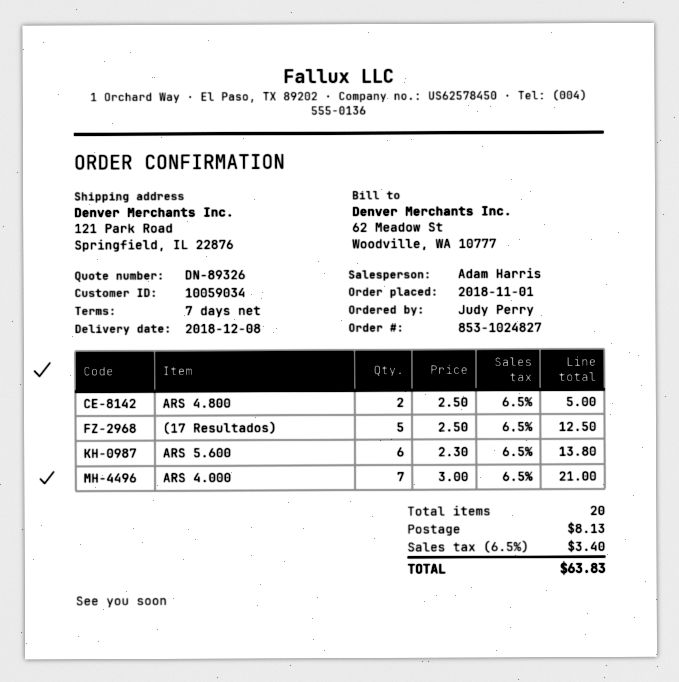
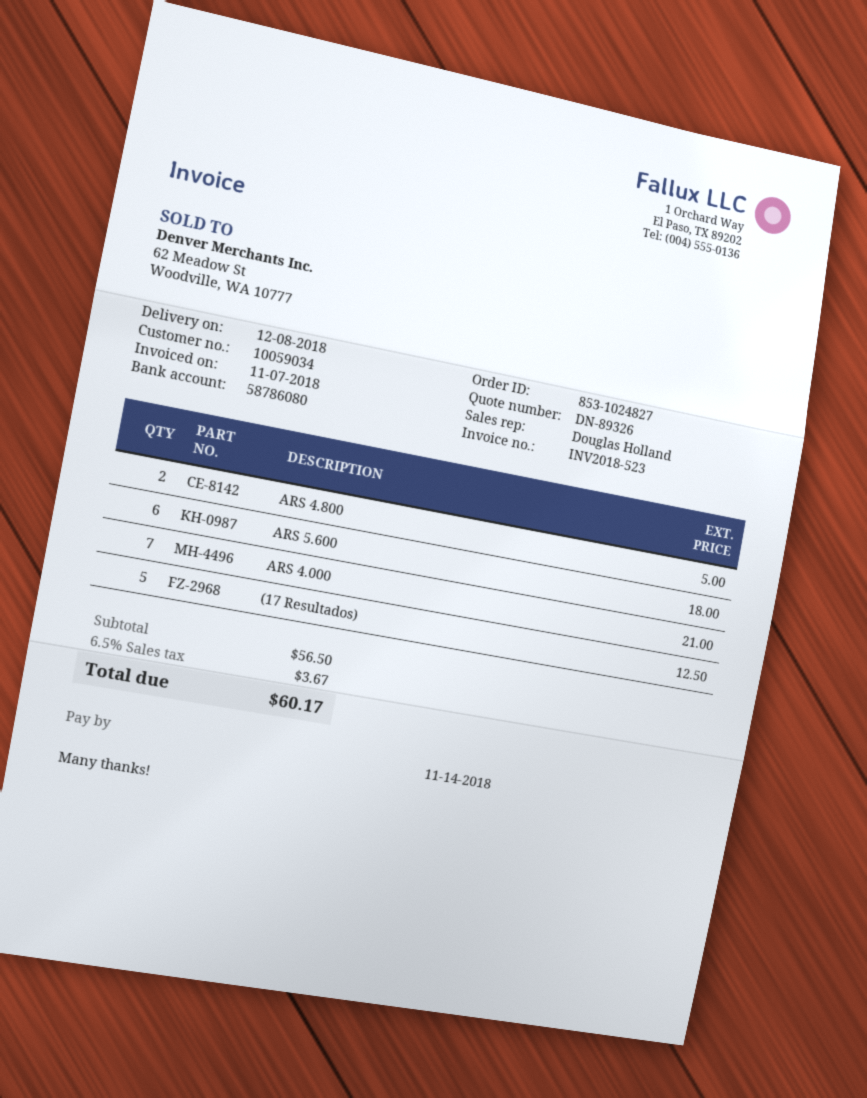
sales rep: Adam Harris -> Douglas Holland
ARS 5.600: 6 for 13.80 -> 6 for 18.00
shipping: 8.13 -> none
tax: 6.5% = 3.40 -> 6.5% = 3.67
total: 63.83 -> 60.17

